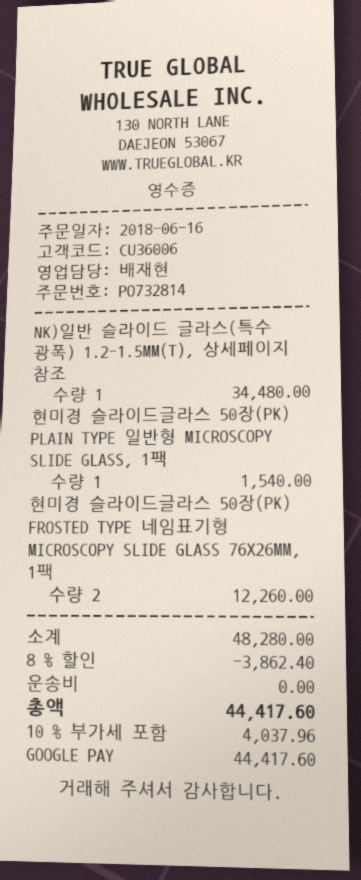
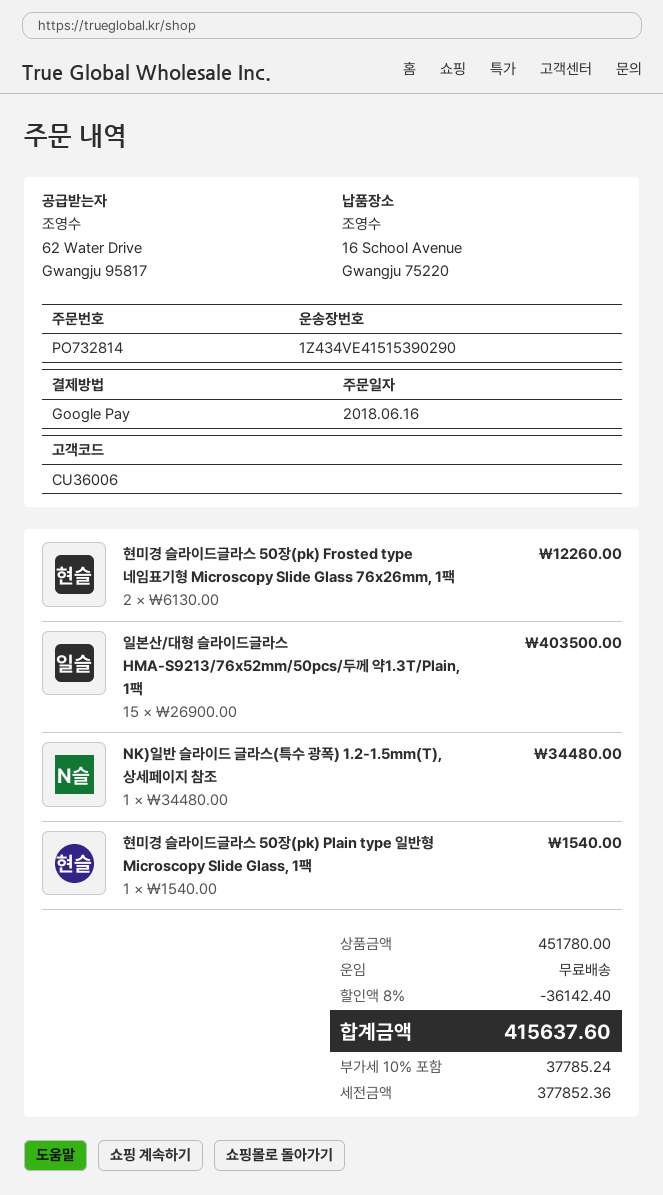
일본산/대형 슬라이드글라스 HMA-S9213/76x52mm/50pcs/두께 약1.3T/Plain, 1팩: none -> 15 for 403500.00
subtotal: 48280.00 -> 451780.00
discount: 8% = 3862.40 -> 8% = 36142.40
tax: 10% = 4037.96 -> 10% = 37785.24
total: 44417.60 -> 415637.60

